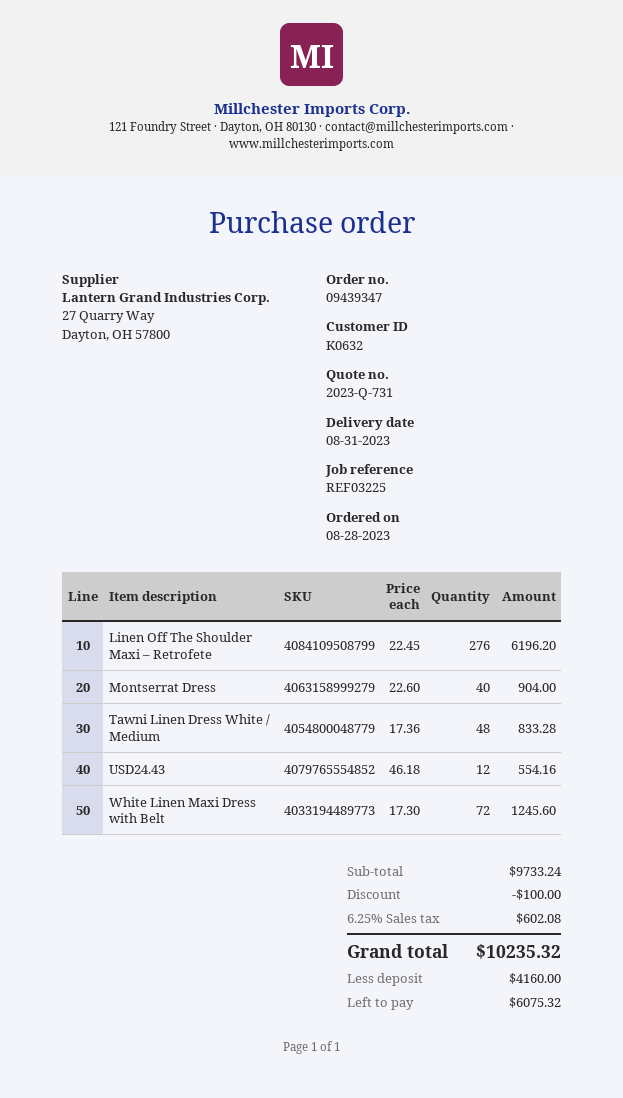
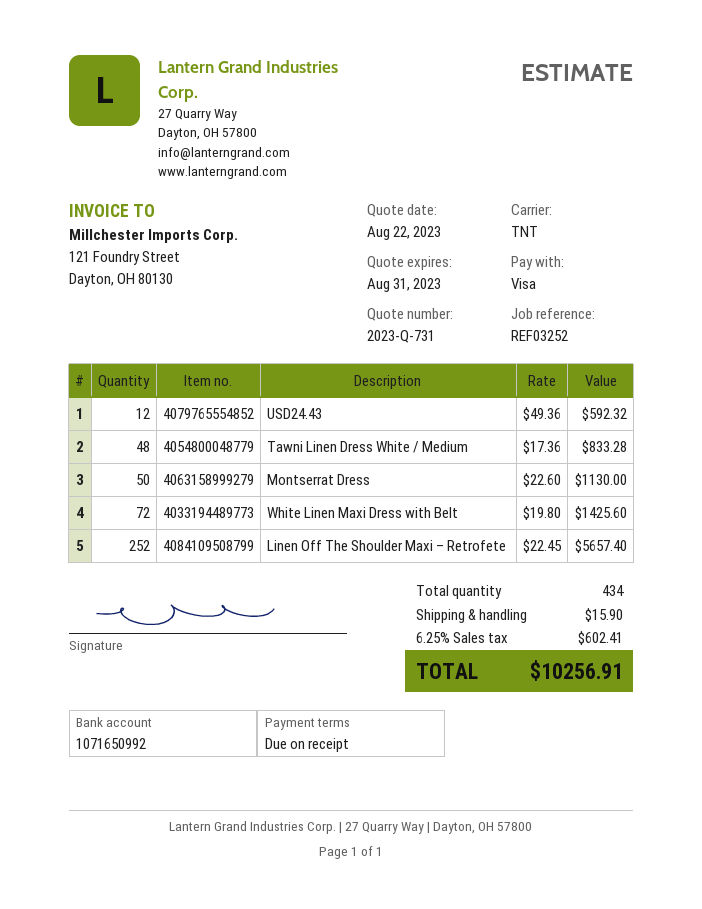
reference: REF03225 -> REF03252
Linen Off The Shoulder Maxi – Retrofete: 276 x 22.45 = 6196.20 -> 252 x 22.45 = 5657.40
Montserrat Dress: 40 x 22.60 = 904.00 -> 50 x 22.60 = 1130.00
USD24.43: 12 x 46.18 = 554.16 -> 12 x 49.36 = 592.32
White Linen Maxi Dress with Belt: 72 x 17.30 = 1245.60 -> 72 x 19.80 = 1425.60
discount: 100.00 -> none
shipping: none -> 15.90
tax: 6.25% = 602.08 -> 6.25% = 602.41
total: 10235.32 -> 10256.91

